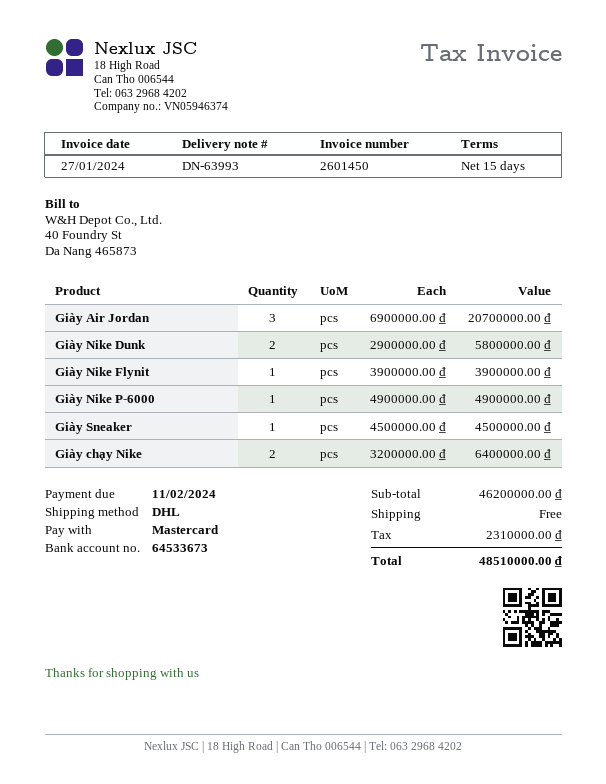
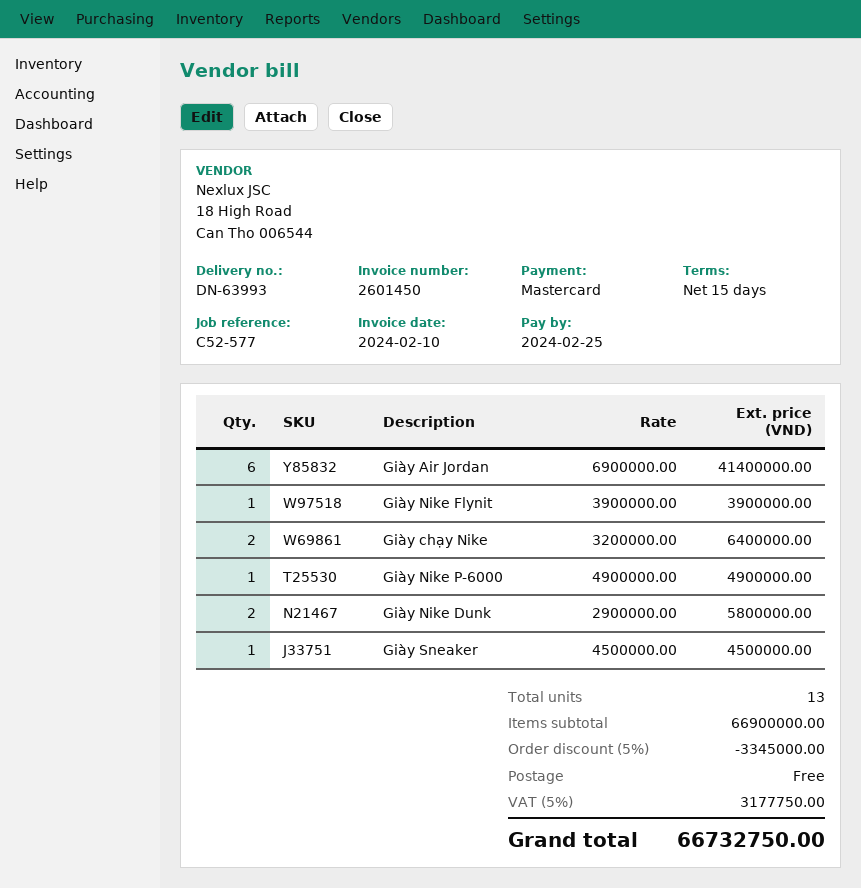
invoice date: 2024-01-27 -> 2024-02-10
due date: 2024-02-11 -> 2024-02-25
Giày Air Jordan: 3 x 6900000.00 = 20700000.00 -> 6 x 6900000.00 = 41400000.00
subtotal: 46200000.00 -> 66900000.00
discount: none -> 5% = 3345000.00
tax: 2310000.00 -> 3177750.00
total: 48510000.00 -> 66732750.00

